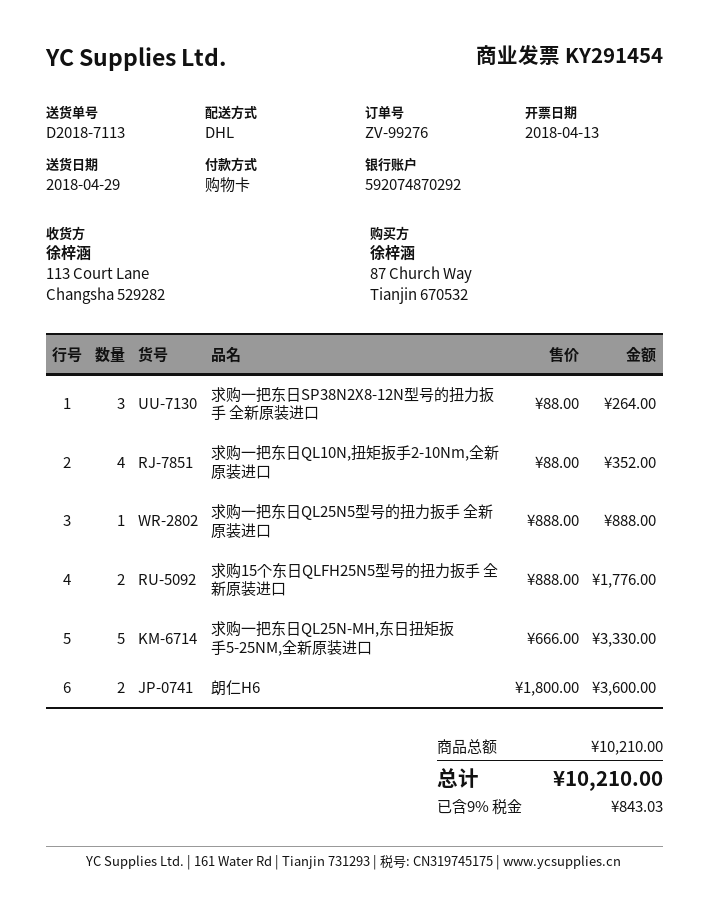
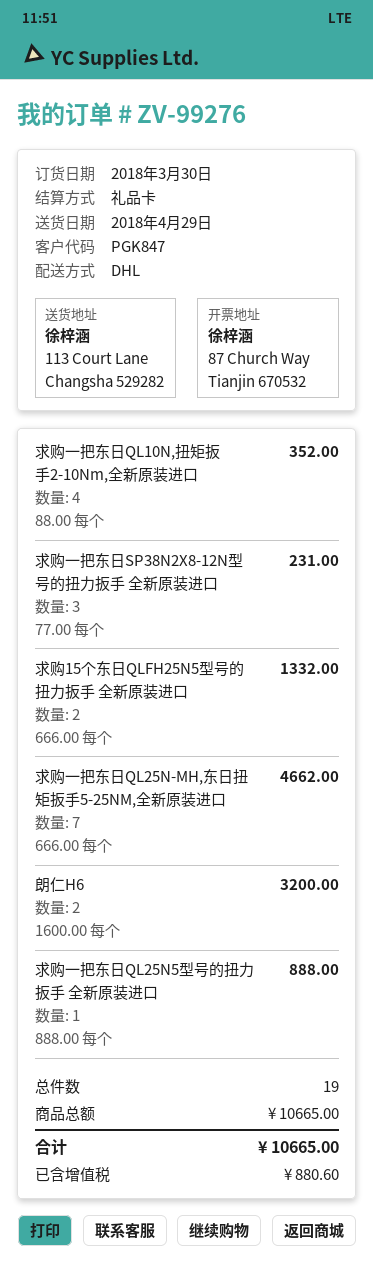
求购一把东日SP38N2X8-12N型号的扭力扳手 全新原装进口: 3 x 88.00 = 264.00 -> 3 x 77.00 = 231.00
求购15个东日QLFH25N5型号的扭力扳手 全新原装进口: 2 x 888.00 = 1776.00 -> 2 x 666.00 = 1332.00
求购一把东日QL25N-MH,东日扭矩扳手5-25NM,全新原装进口: 5 x 666.00 = 3330.00 -> 7 x 666.00 = 4662.00
朗仁H6: 2 x 1800.00 = 3600.00 -> 2 x 1600.00 = 3200.00
subtotal: 10210.00 -> 10665.00
tax: 843.03 -> 880.60
total: 10210.00 -> 10665.00

